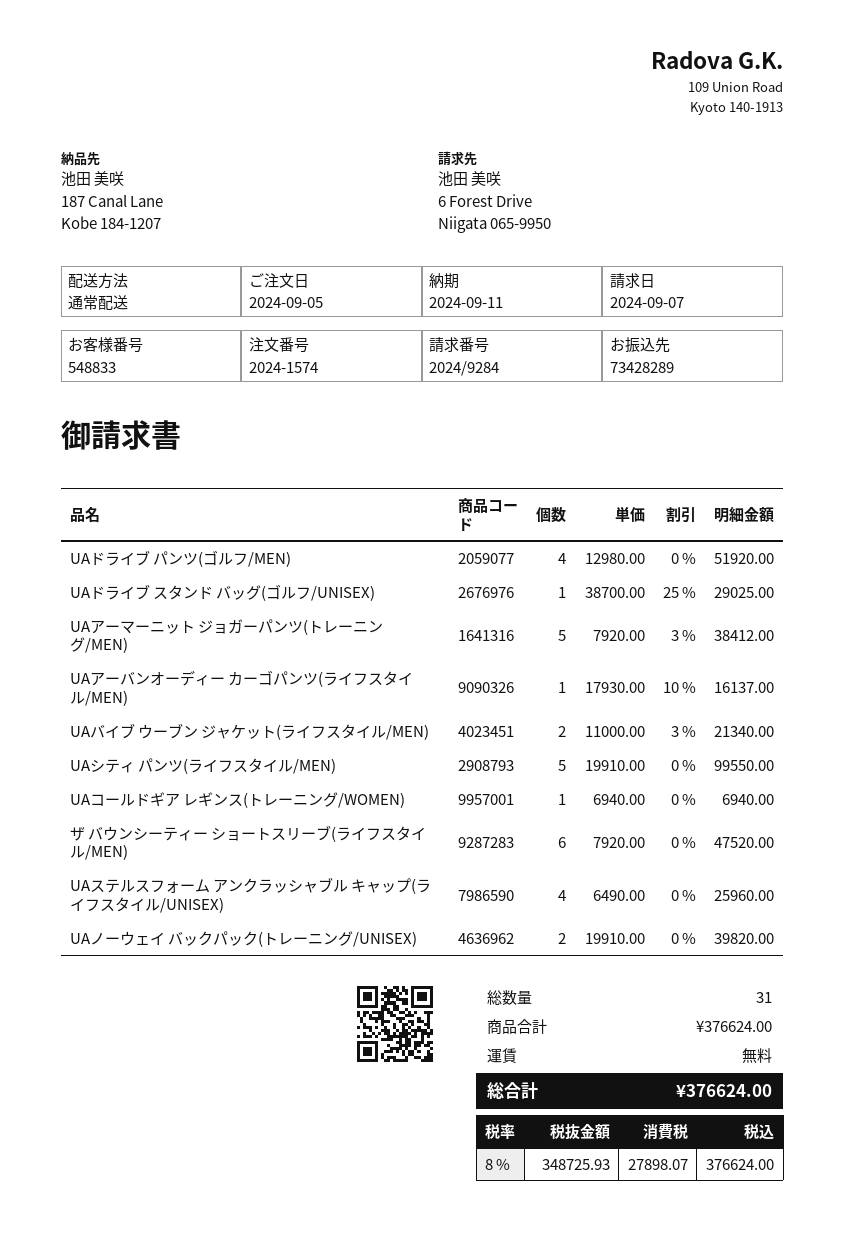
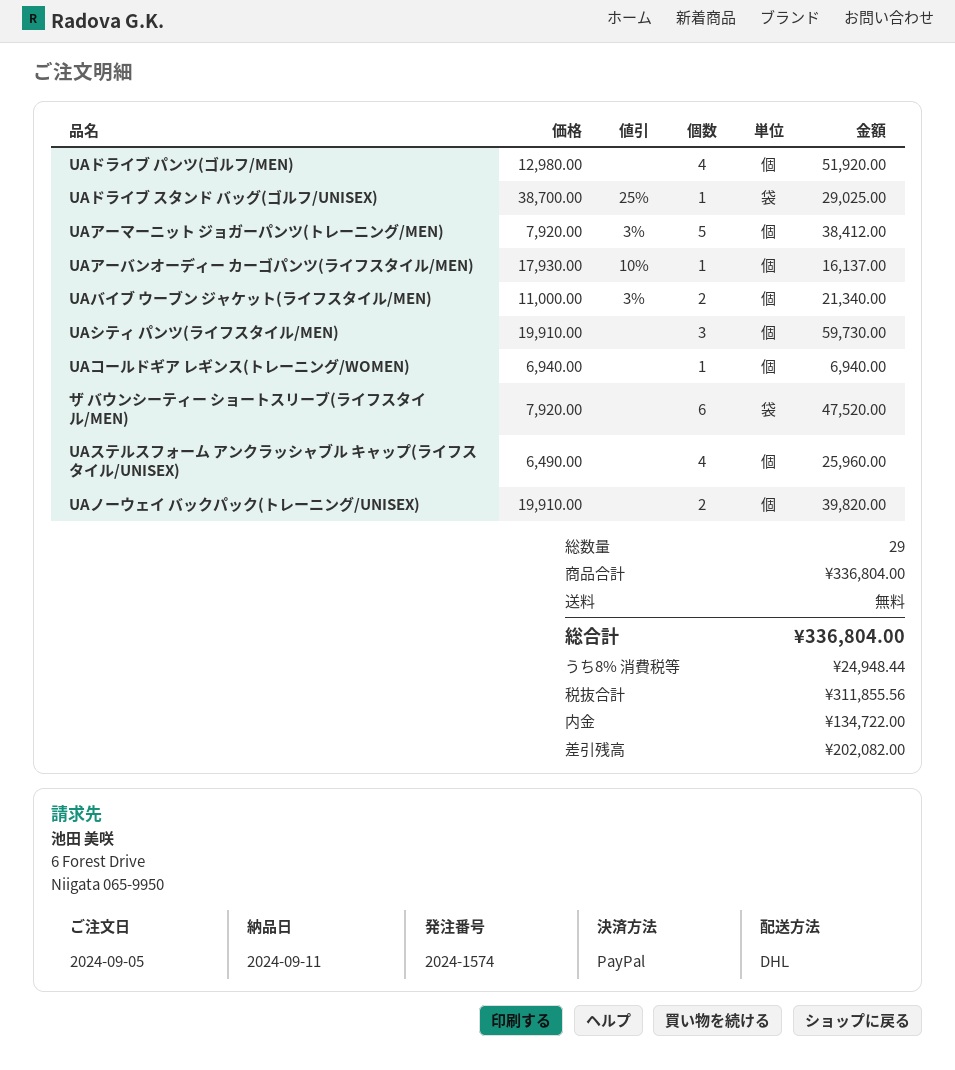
shipping method: standard -> DHL
UAシティ パンツ(ライフスタイル/MEN): 5 x 19910.00 = 99550.00 -> 3 x 19910.00 = 59730.00
total quantity: 31 -> 29
subtotal: 376624.00 -> 336804.00
net: 348725.93 -> 311855.56
tax: 8% = 27898.07 -> 8% = 24948.44
total: 376624.00 -> 336804.00

